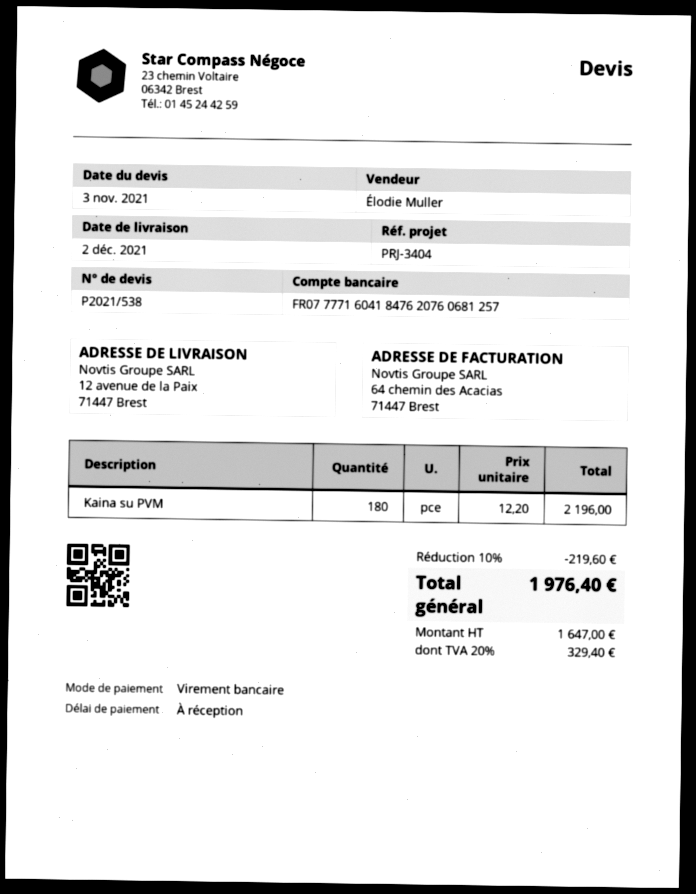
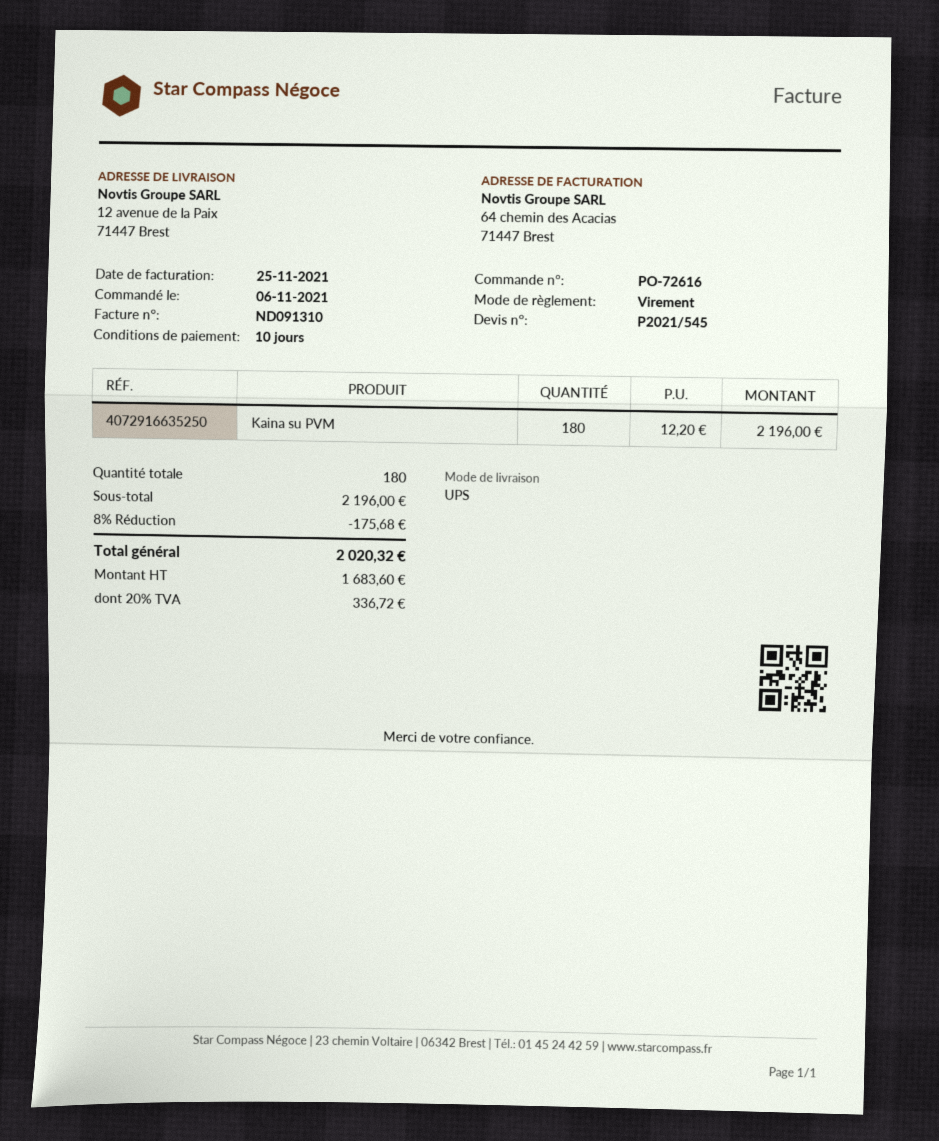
quote number: P2021/538 -> P2021/545
payment terms: on receipt -> 10 days
discount: 10% = 219.60 -> 8% = 175.68
net: 1647.00 -> 1683.60
tax: 20% = 329.40 -> 20% = 336.72
total: 1976.40 -> 2020.32

